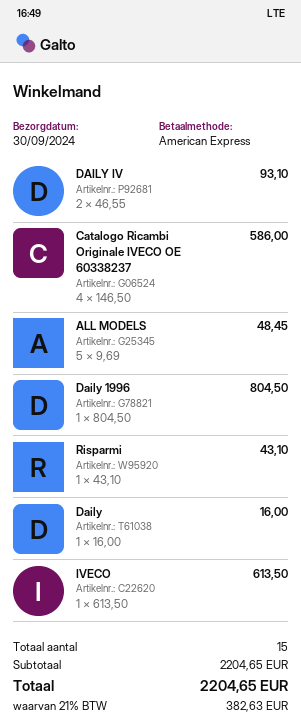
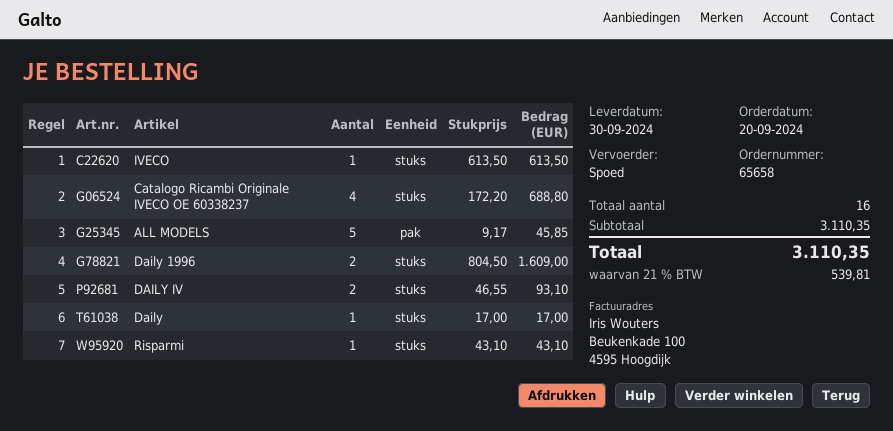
Catalogo Ricambi Originale IVECO OE 60338237: 4 x 146.50 = 586.00 -> 4 x 172.20 = 688.80
ALL MODELS: 5 x 9.69 = 48.45 -> 5 x 9.17 = 45.85
Daily 1996: 1 x 804.50 = 804.50 -> 2 x 804.50 = 1609.00
Daily: 1 x 16.00 = 16.00 -> 1 x 17.00 = 17.00
total quantity: 15 -> 16
subtotal: 2204.65 -> 3110.35
tax: 21% = 382.63 -> 21% = 539.81
total: 2204.65 -> 3110.35

